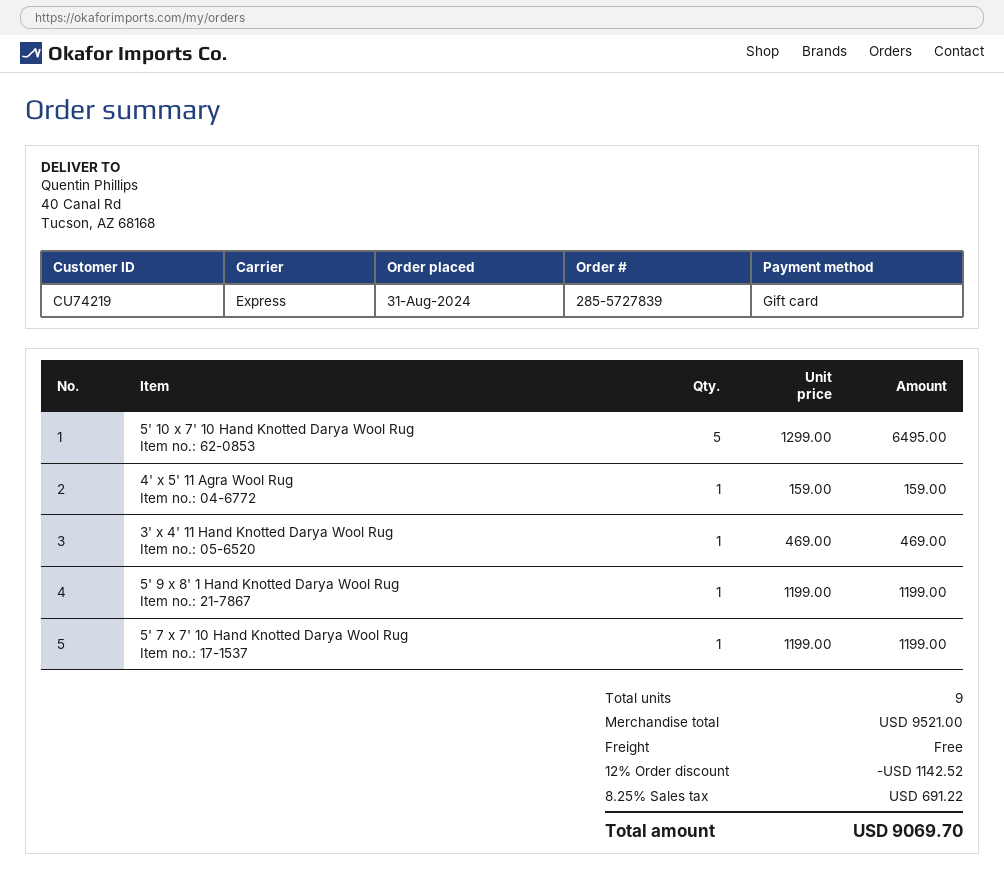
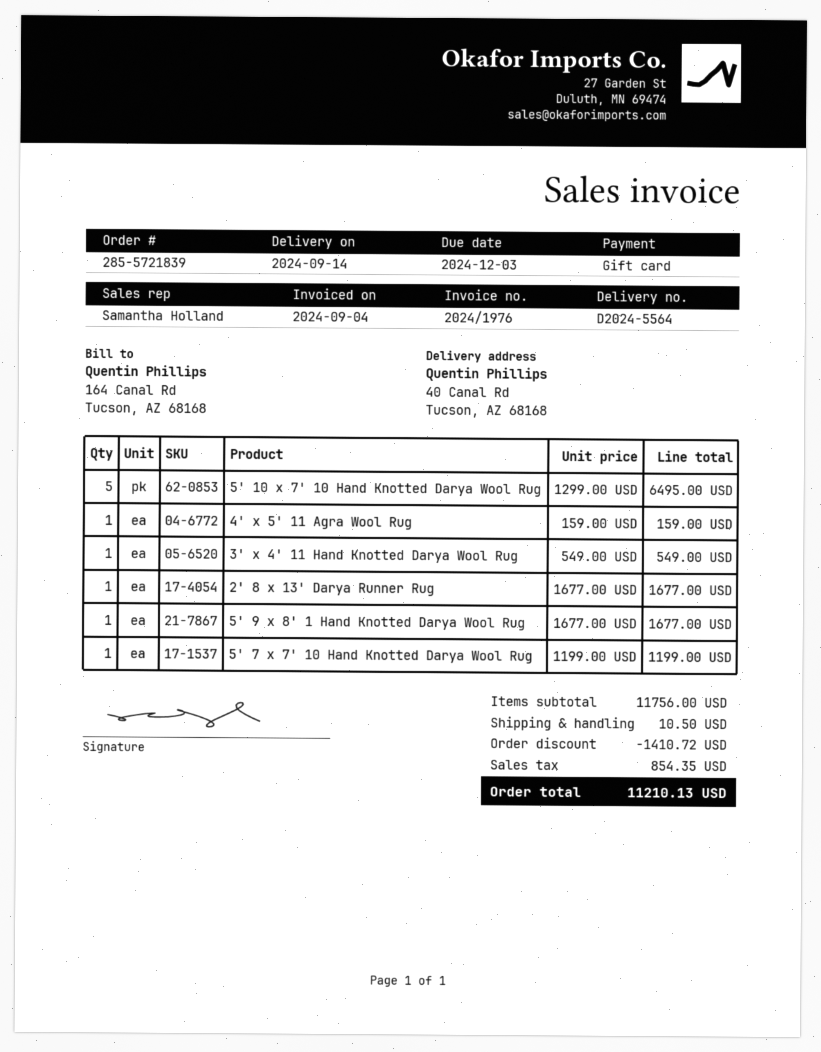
order number: 285-5727839 -> 285-5721839
3' x 4' 11 Hand Knotted Darya Wool Rug: 1 x 469.00 = 469.00 -> 1 x 549.00 = 549.00
5' 9 x 8' 1 Hand Knotted Darya Wool Rug: 1 x 1199.00 = 1199.00 -> 1 x 1677.00 = 1677.00
2' 8 x 13' Darya Runner Rug: none -> 1 x 1677.00 = 1677.00
subtotal: 9521.00 -> 11756.00
discount: 1142.52 -> 1410.72
shipping: 0.00 -> 10.50
tax: 691.22 -> 854.35
total: 9069.70 -> 11210.13

